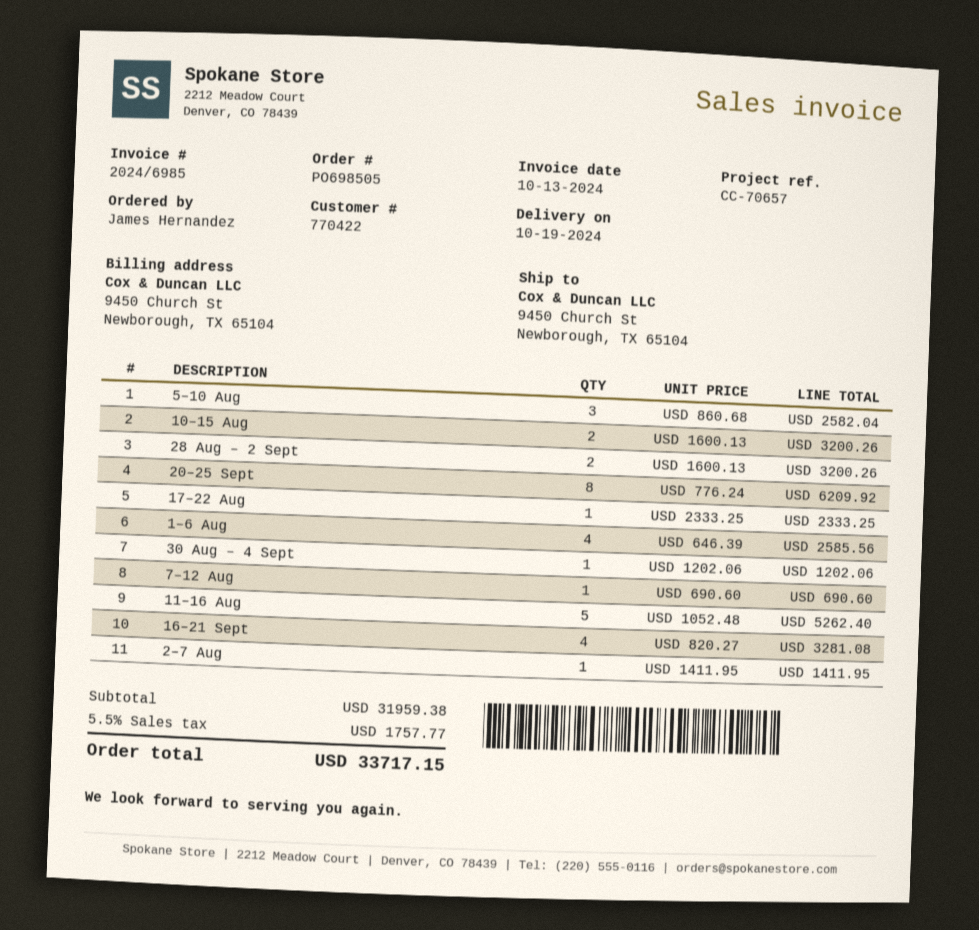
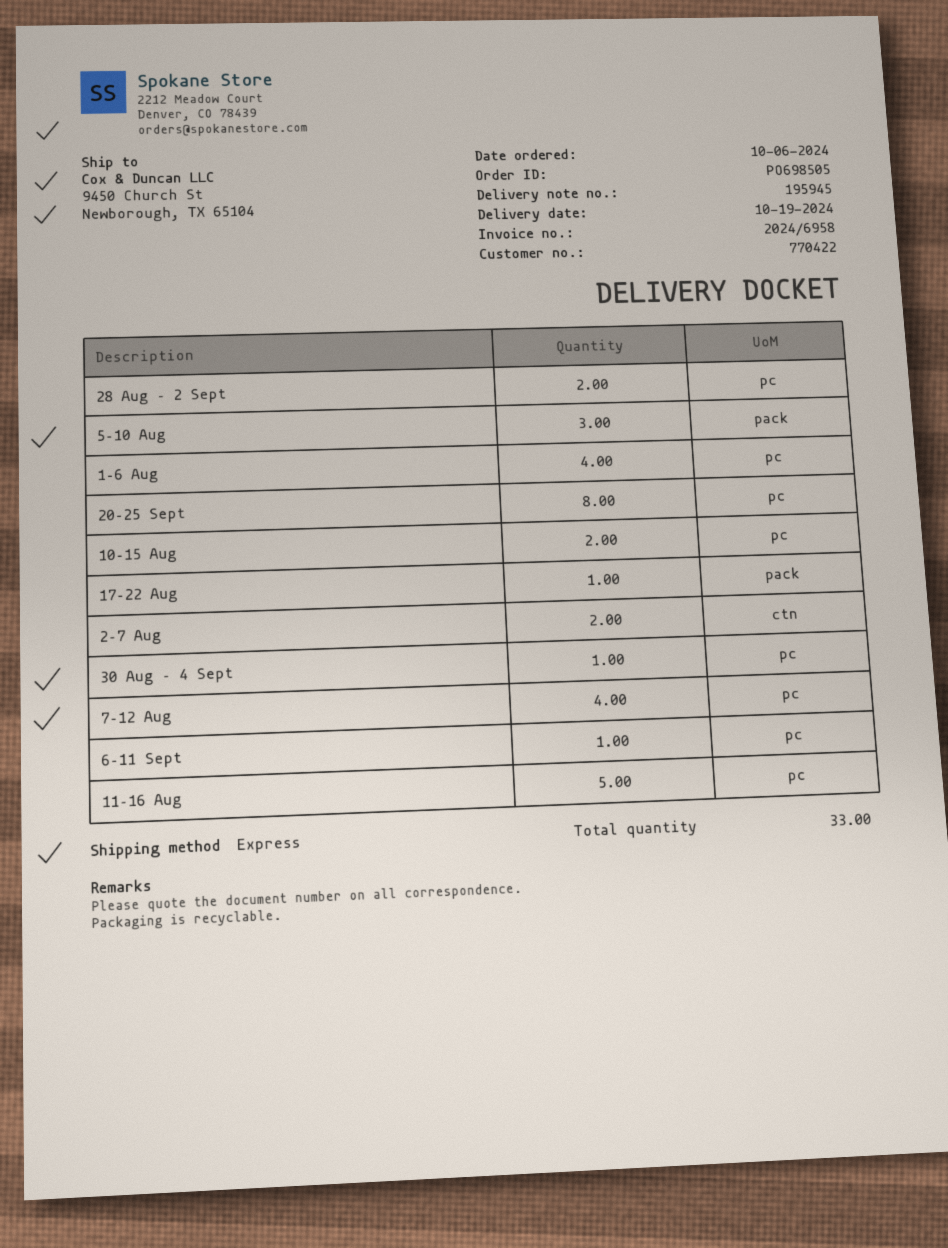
invoice number: 2024/6985 -> 2024/6958
7–12 Aug: 1 -> 4
16–21 Sept: 4 -> none
2–7 Aug: 1 -> 2
6–11 Sept: none -> 1

